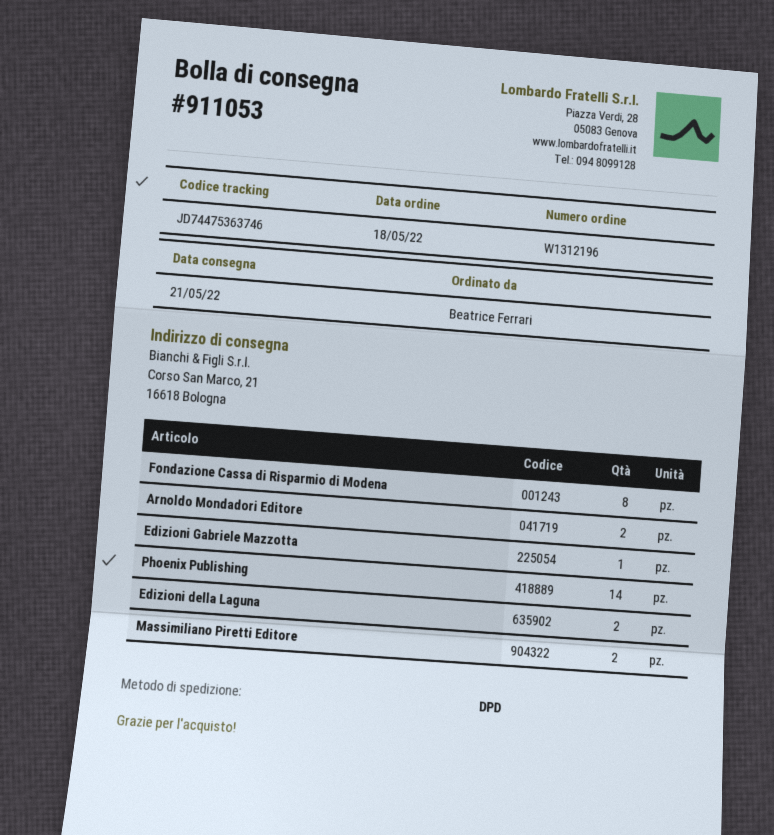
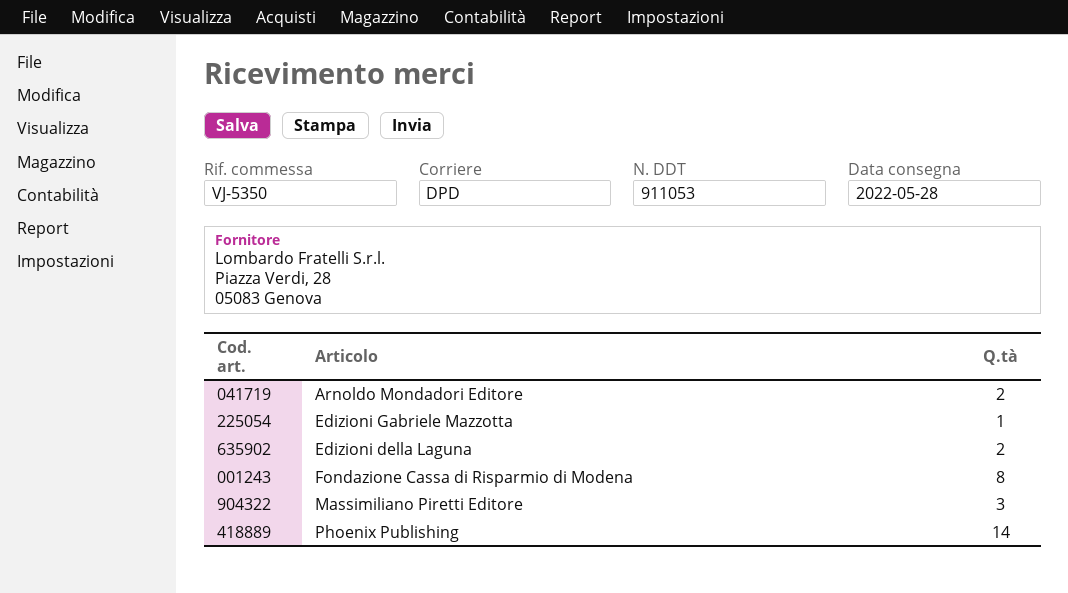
delivery date: 2022-05-21 -> 2022-05-28
Massimiliano Piretti Editore: 2 -> 3

